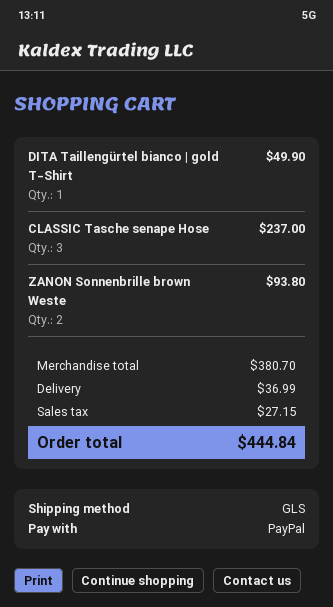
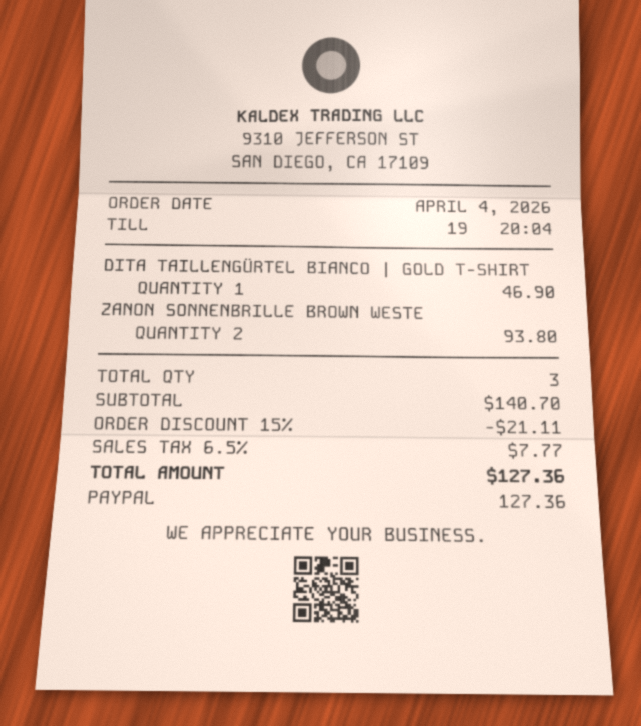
DITA Taillengürtel bianco | gold T-Shirt: 1 for 49.90 -> 1 for 46.90
CLASSIC Tasche senape Hose: 3 for 237.00 -> none
subtotal: 380.70 -> 140.70
discount: none -> 15% = 21.11
shipping: 36.99 -> none
tax: 27.15 -> 7.77
total: 444.84 -> 127.36

